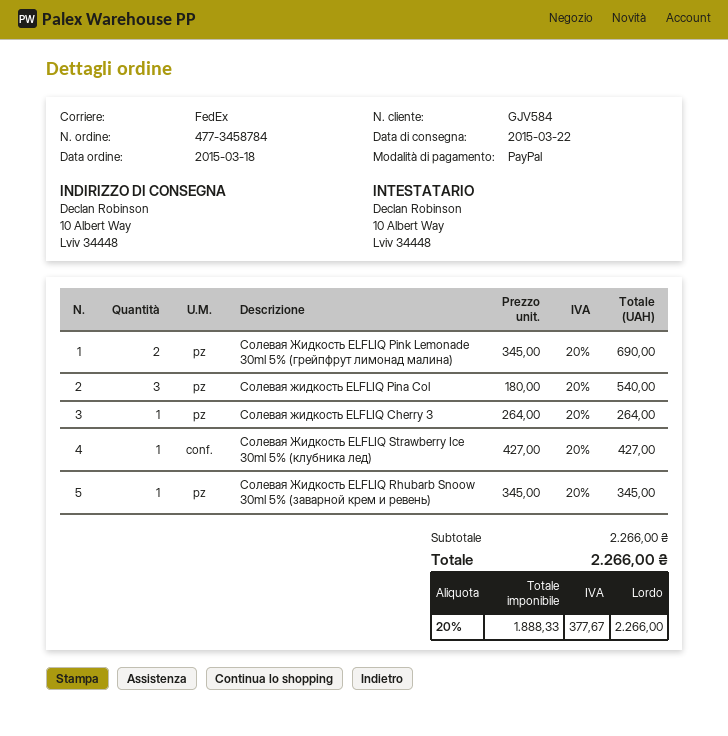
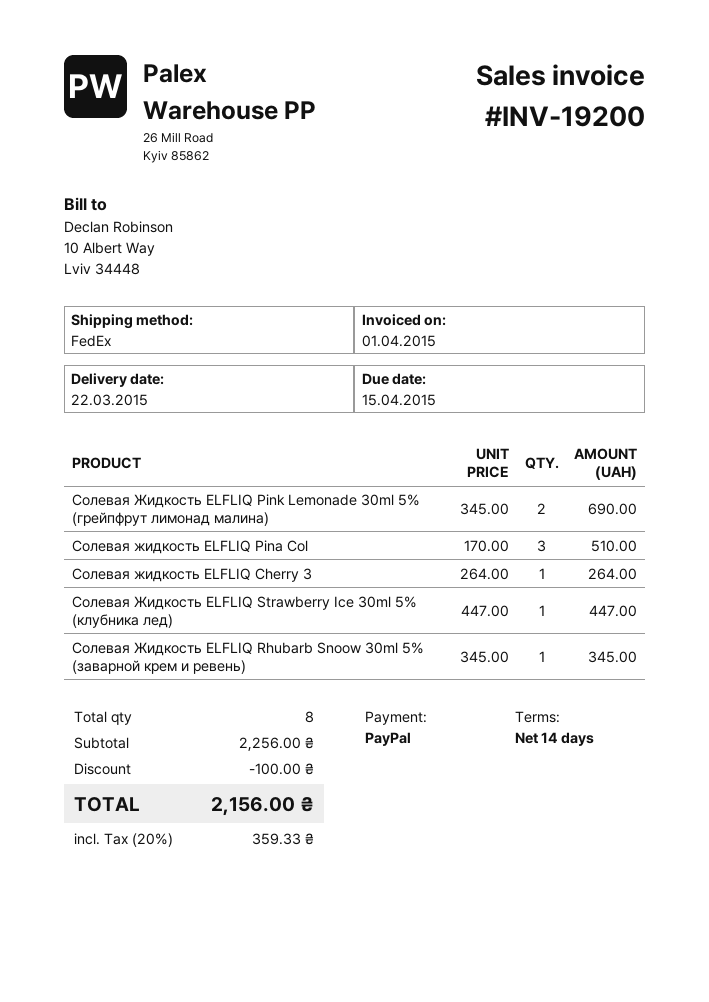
Солевая жидкость ELFLIQ Pina Col: 3 x 180.00 = 540.00 -> 3 x 170.00 = 510.00
Солевая Жидкость ELFLIQ Strawberry Ice 30ml 5% (клубника лед): 1 x 427.00 = 427.00 -> 1 x 447.00 = 447.00
subtotal: 2266.00 -> 2256.00
discount: none -> 100.00
tax: 20% = 377.67 -> 20% = 359.33
total: 2266.00 -> 2156.00

